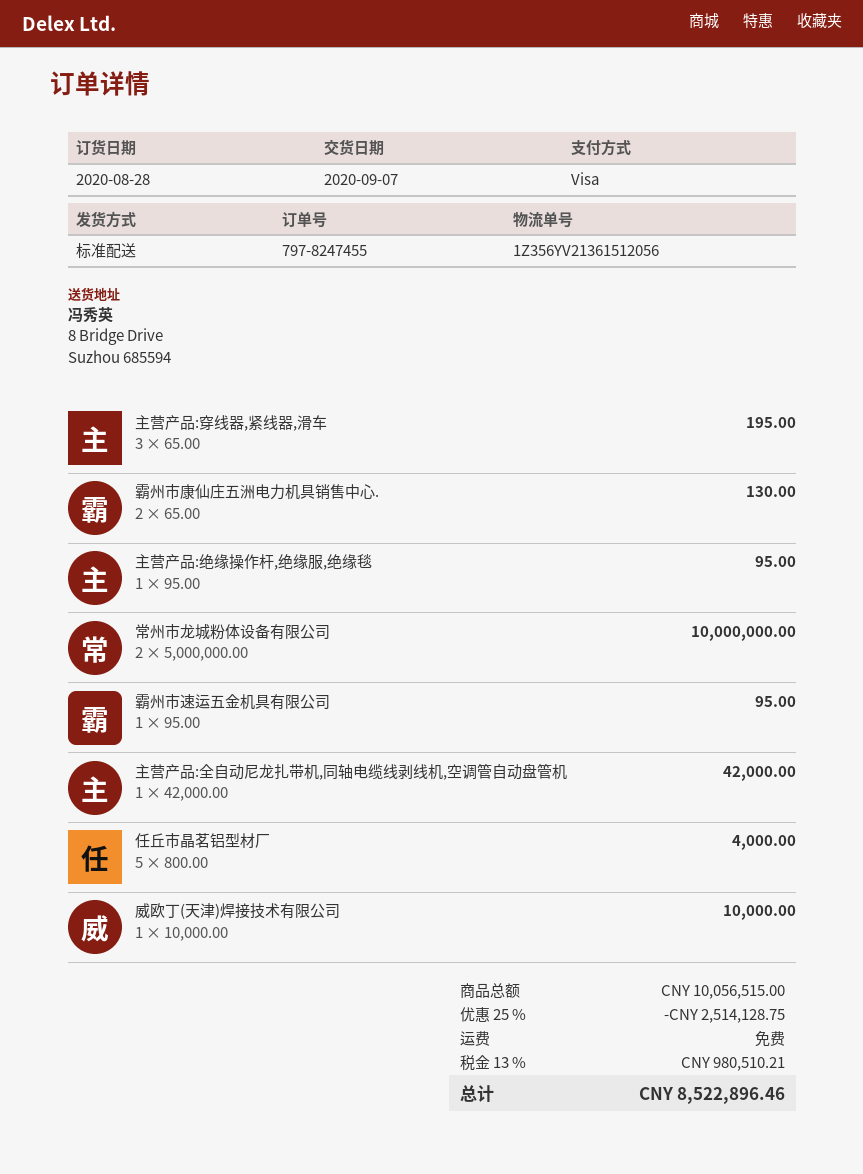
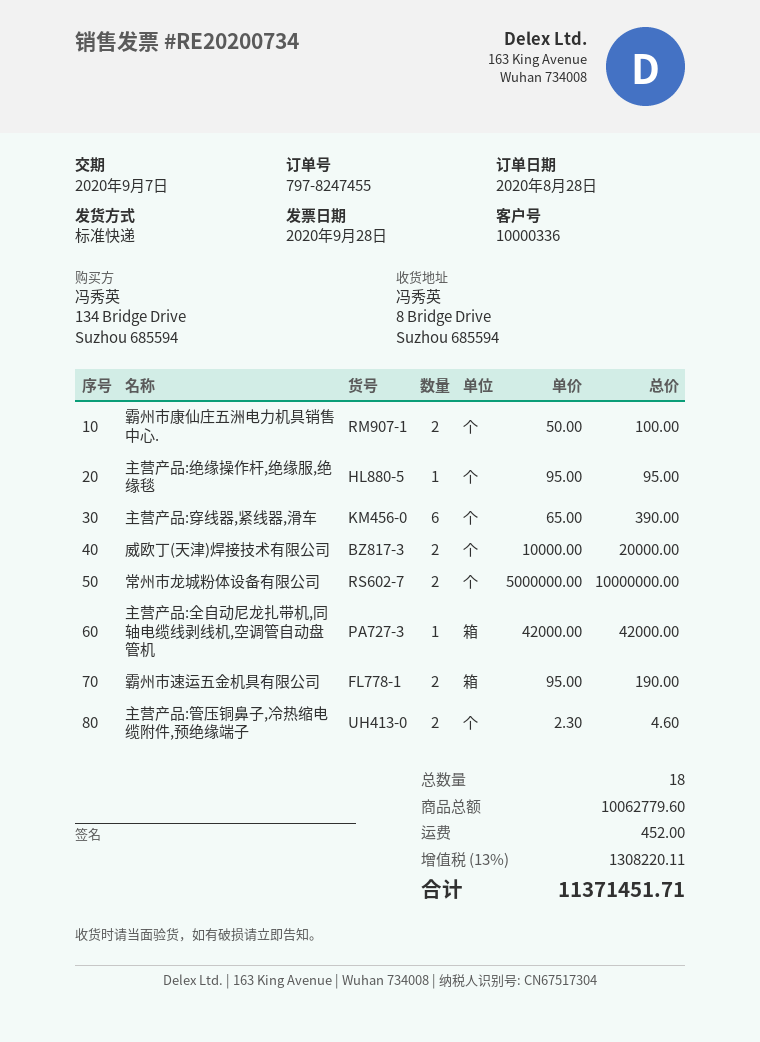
主营产品:穿线器,紧线器,滑车: 3 x 65.00 = 195.00 -> 6 x 65.00 = 390.00
霸州市康仙庄五洲电力机具销售中心.: 2 x 65.00 = 130.00 -> 2 x 50.00 = 100.00
霸州市速运五金机具有限公司: 1 x 95.00 = 95.00 -> 2 x 95.00 = 190.00
任丘市晶茗铝型材厂: 5 x 800.00 = 4000.00 -> none
威欧丁(天津)焊接技术有限公司: 1 x 10000.00 = 10000.00 -> 2 x 10000.00 = 20000.00
主营产品:管压铜鼻子,冷热缩电缆附件,预绝缘端子: none -> 2 x 2.30 = 4.60
subtotal: 10056515.00 -> 10062779.60
discount: 25% = 2514128.75 -> none
shipping: 0.00 -> 452.00
tax: 13% = 980510.21 -> 13% = 1308220.11
total: 8522896.46 -> 11371451.71

